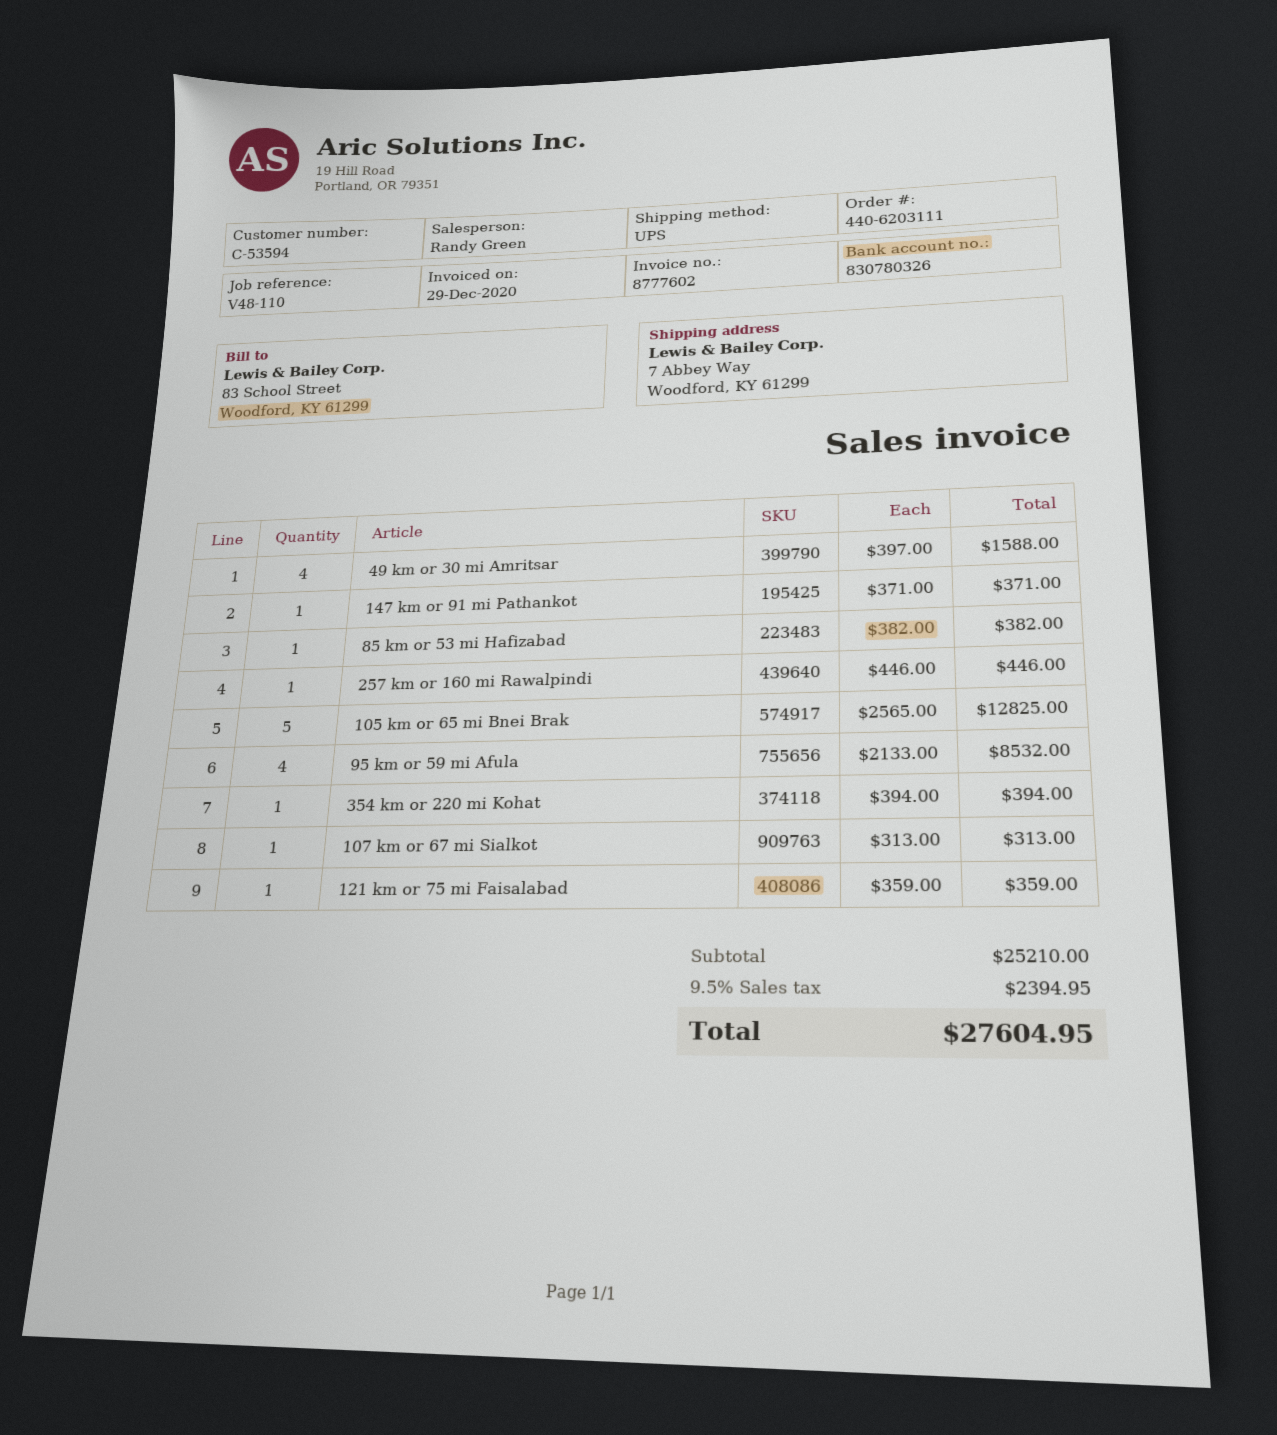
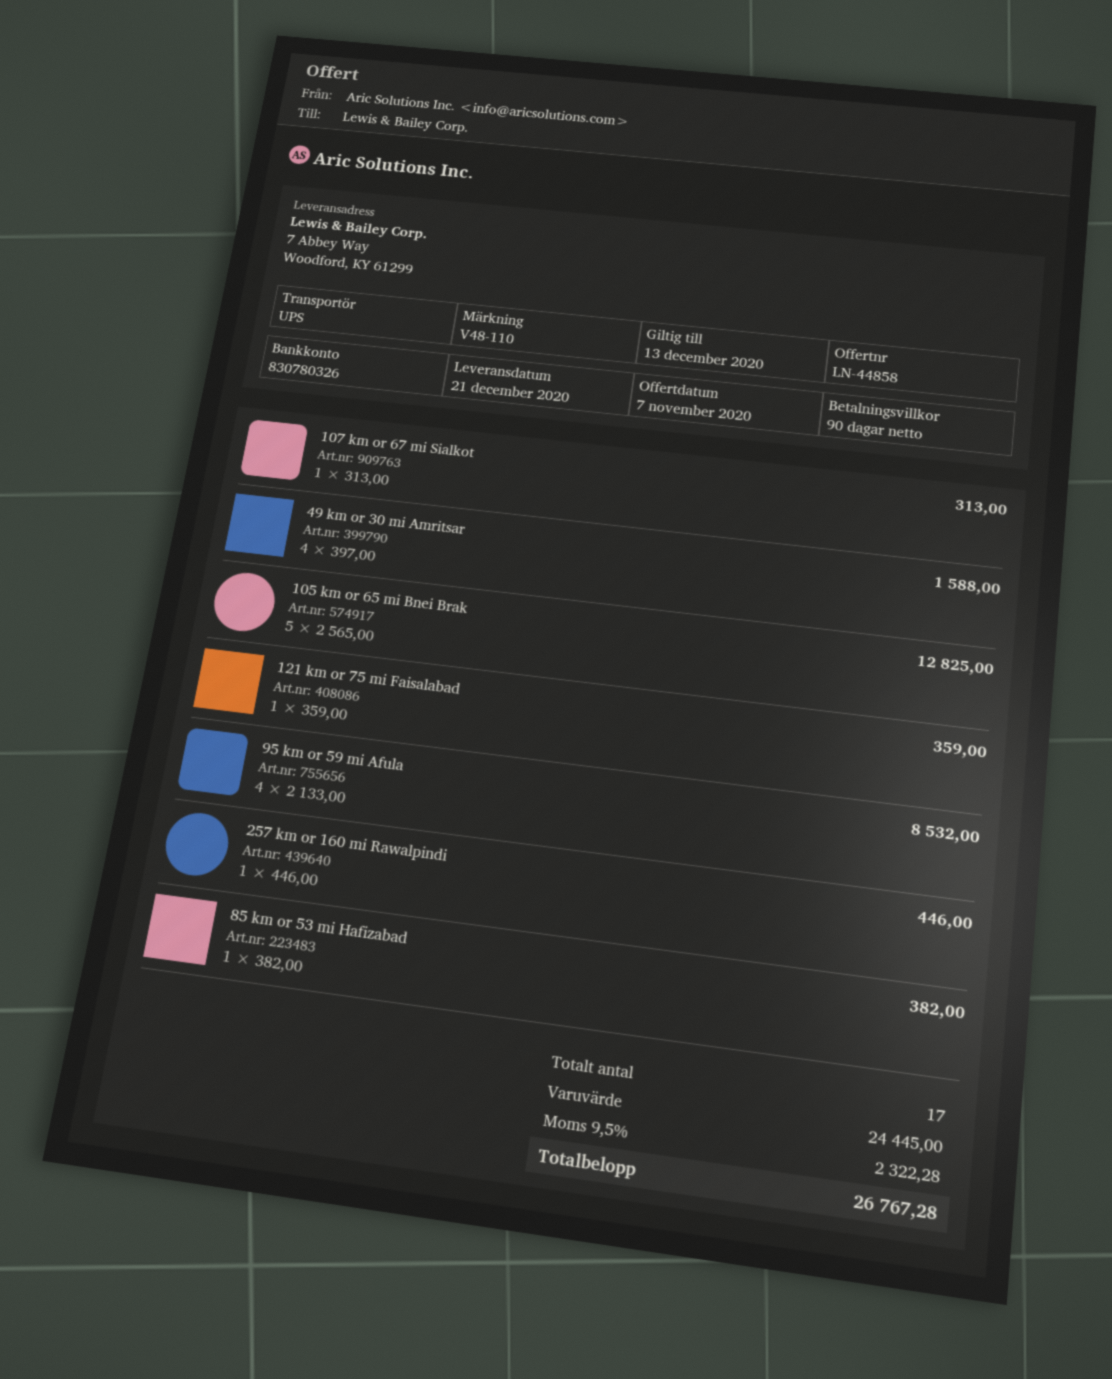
147 km or 91 mi Pathankot: 1 x 371.00 = 371.00 -> none
354 km or 220 mi Kohat: 1 x 394.00 = 394.00 -> none
subtotal: 25210.00 -> 24445.00
tax: 9.5% = 2394.95 -> 9.5% = 2322.28
total: 27604.95 -> 26767.28

